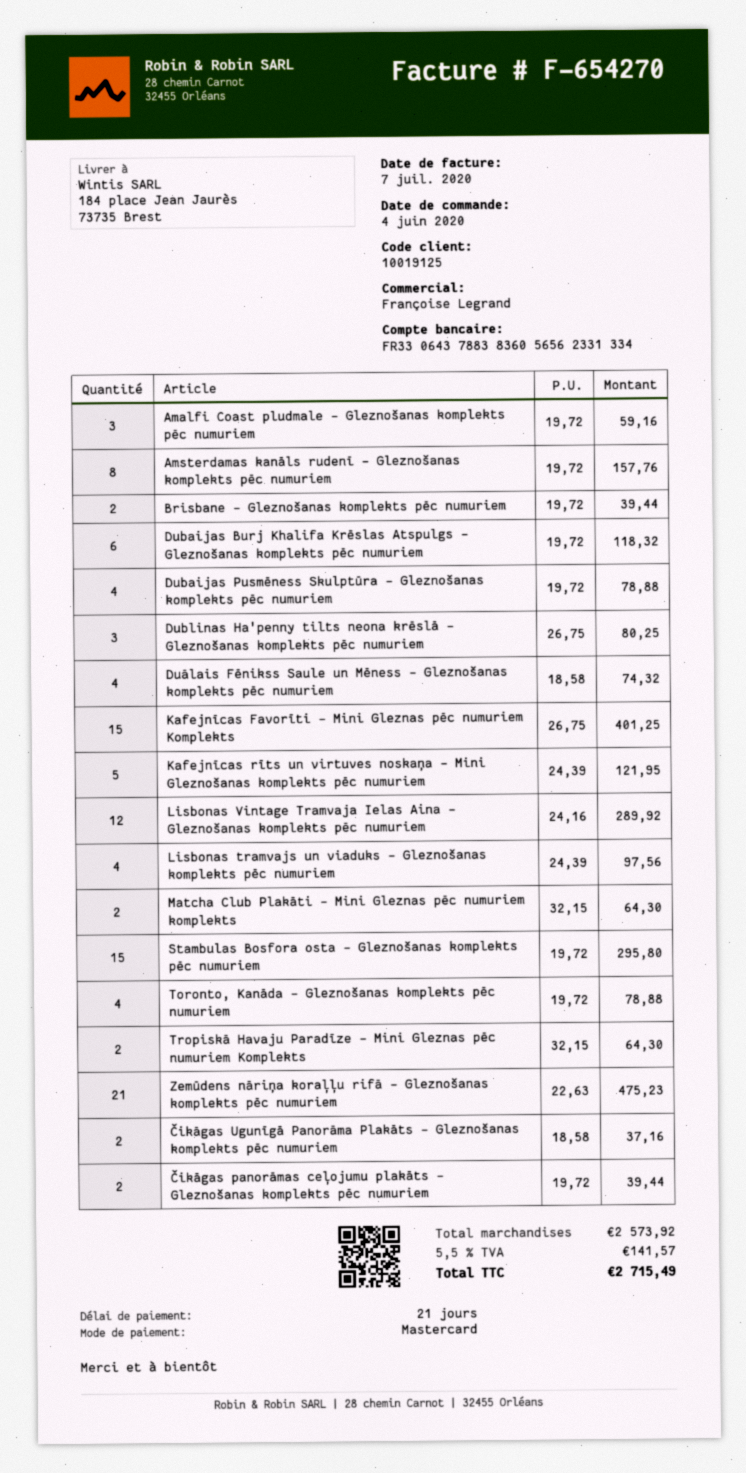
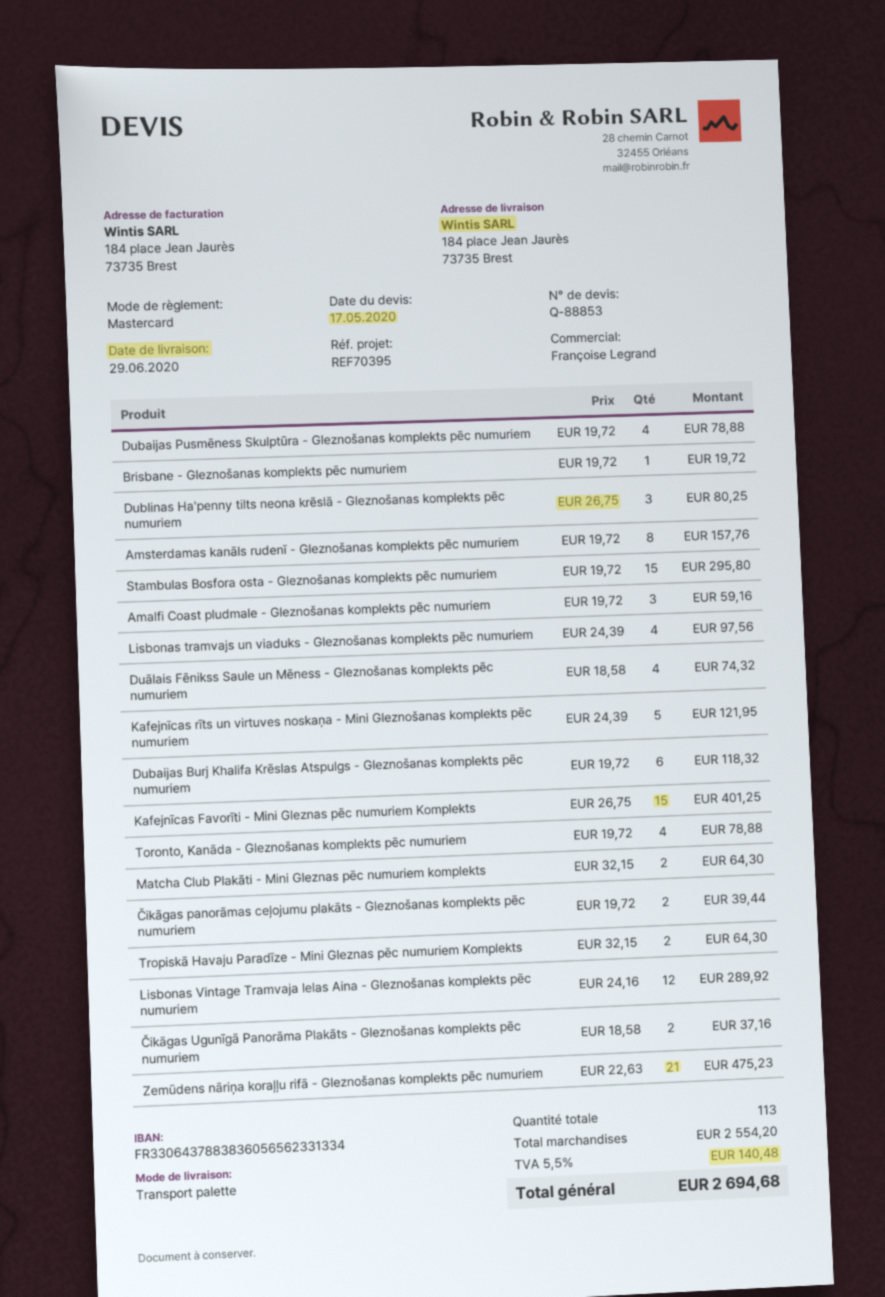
Brisbane - Gleznošanas komplekts pēc numuriem: 2 x 19.72 = 39.44 -> 1 x 19.72 = 19.72
subtotal: 2573.92 -> 2554.20
tax: 5.5% = 141.57 -> 5.5% = 140.48
total: 2715.49 -> 2694.68

